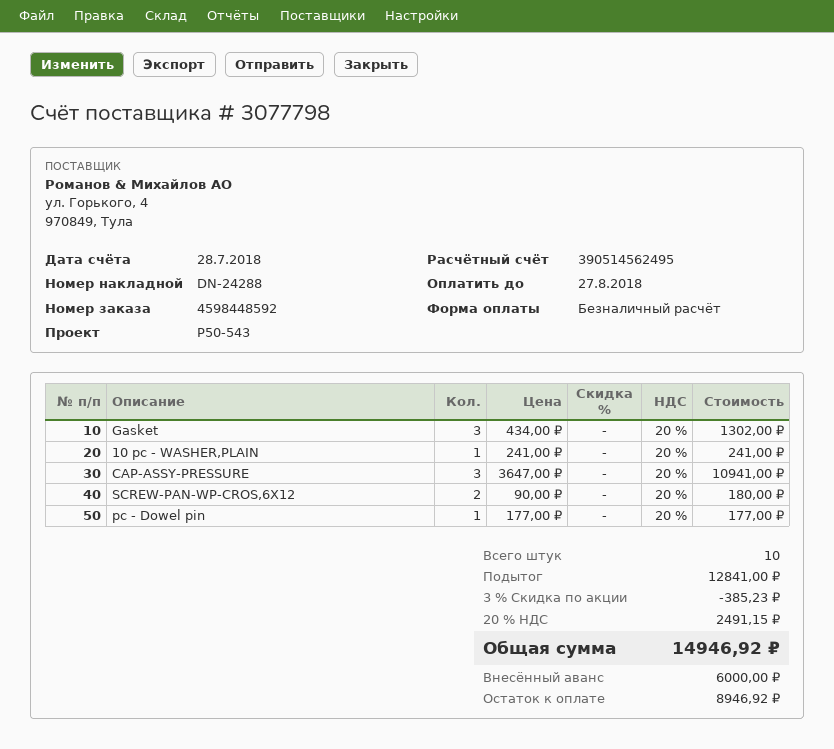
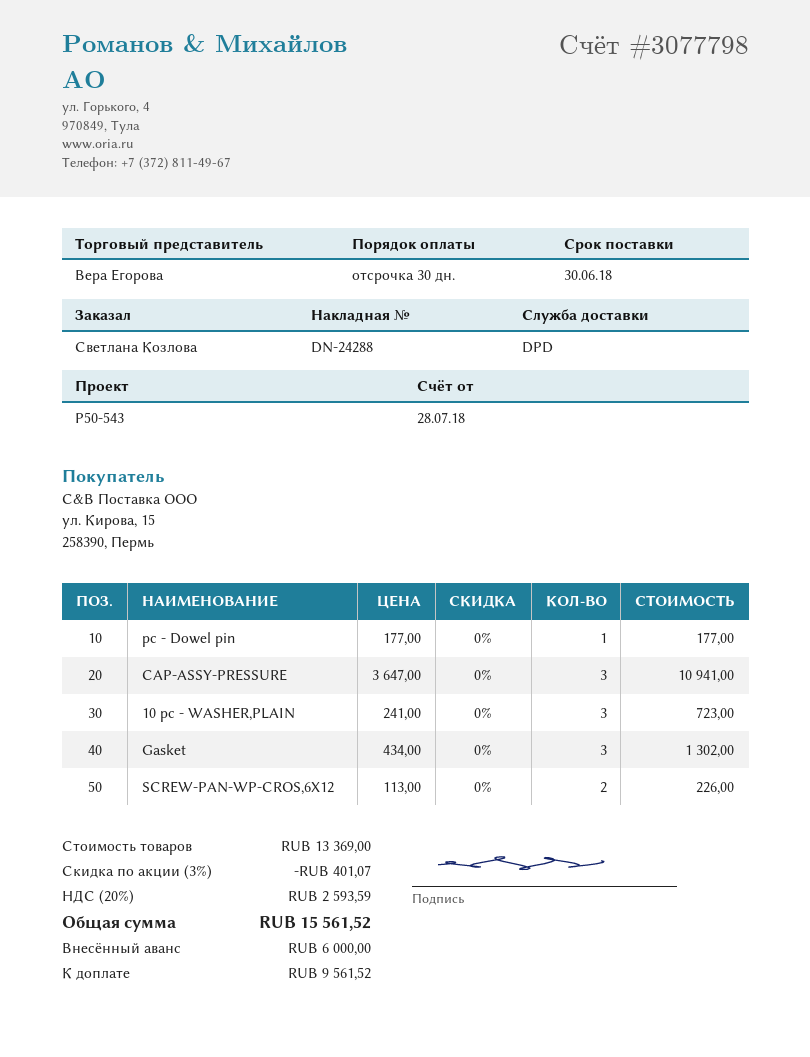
10 pc - WASHER,PLAIN: 1 x 241.00 = 241.00 -> 3 x 241.00 = 723.00
SCREW-PAN-WP-CROS,6X12: 2 x 90.00 = 180.00 -> 2 x 113.00 = 226.00
subtotal: 12841.00 -> 13369.00
discount: 3% = 385.23 -> 3% = 401.07
tax: 20% = 2491.15 -> 20% = 2593.59
total: 14946.92 -> 15561.52
balance: 8946.92 -> 9561.52

